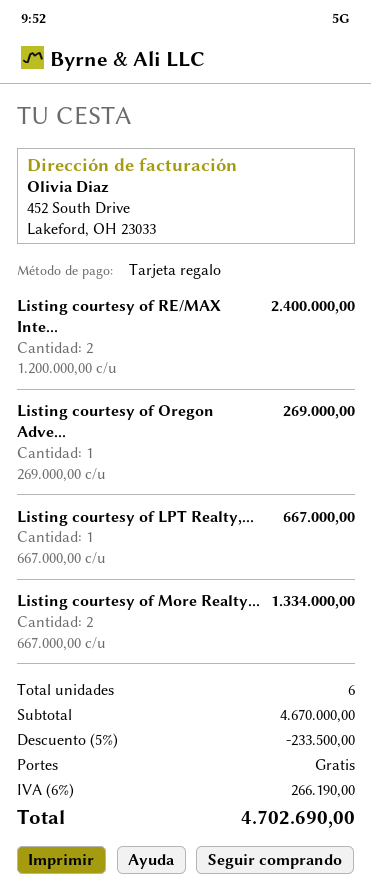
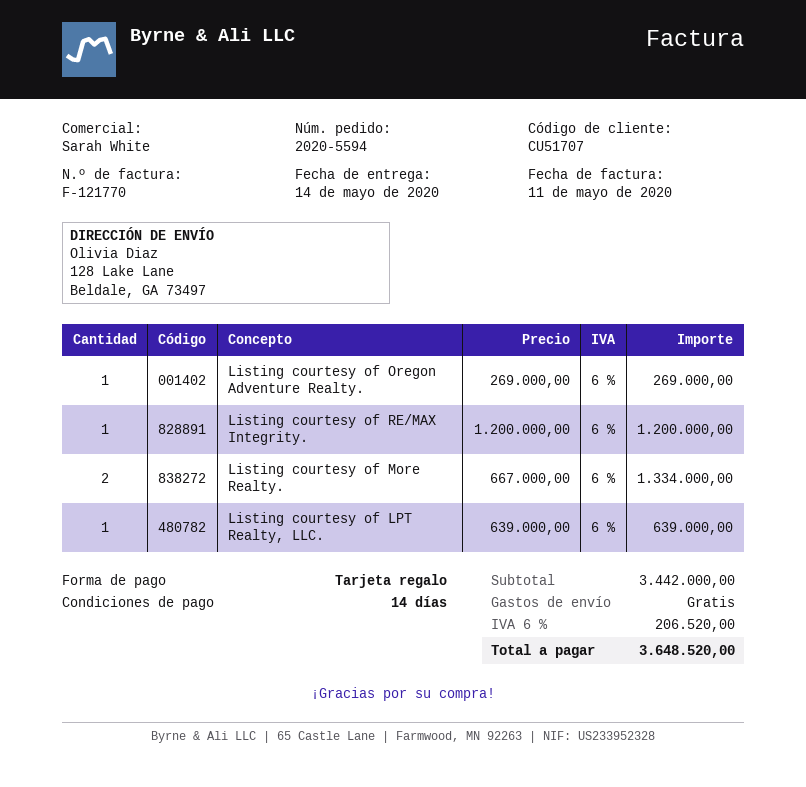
Listing courtesy of RE/MAX Inte...: 2 x 1200000.00 = 2400000.00 -> 1 x 1200000.00 = 1200000.00
Listing courtesy of LPT Realty,...: 1 x 667000.00 = 667000.00 -> 1 x 639000.00 = 639000.00
subtotal: 4670000.00 -> 3442000.00
discount: 5% = 233500.00 -> none
tax: 6% = 266190.00 -> 6% = 206520.00
total: 4702690.00 -> 3648520.00

